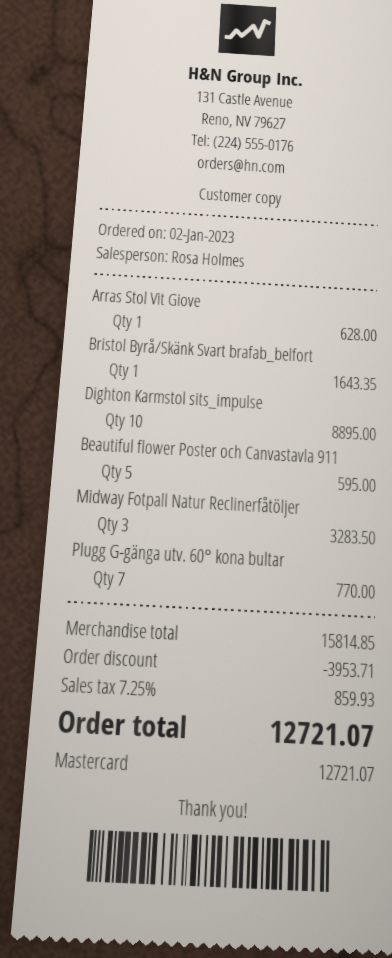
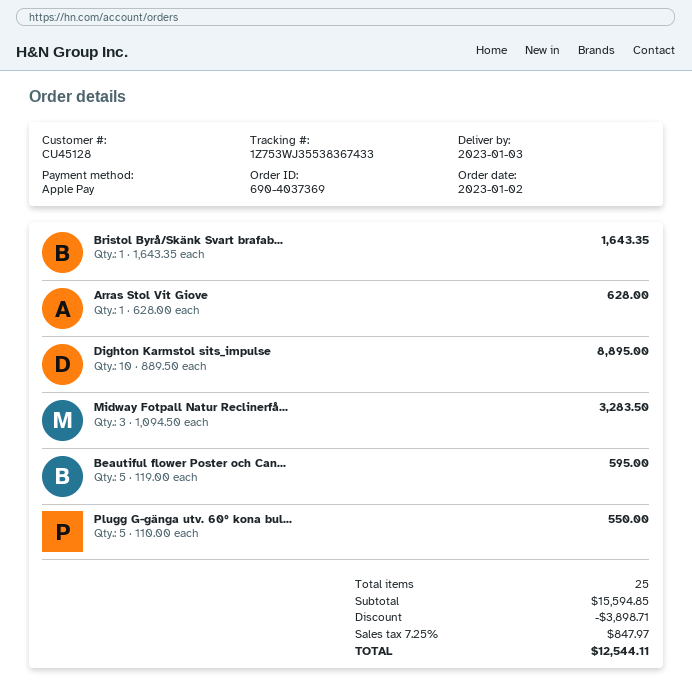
payment method: Mastercard -> Apple Pay
Plugg G-gänga utv. 60° kona bultar: 7 for 770.00 -> 5 for 550.00
subtotal: 15814.85 -> 15594.85
discount: 3953.71 -> 3898.71
tax: 7.25% = 859.93 -> 7.25% = 847.97
total: 12721.07 -> 12544.11

